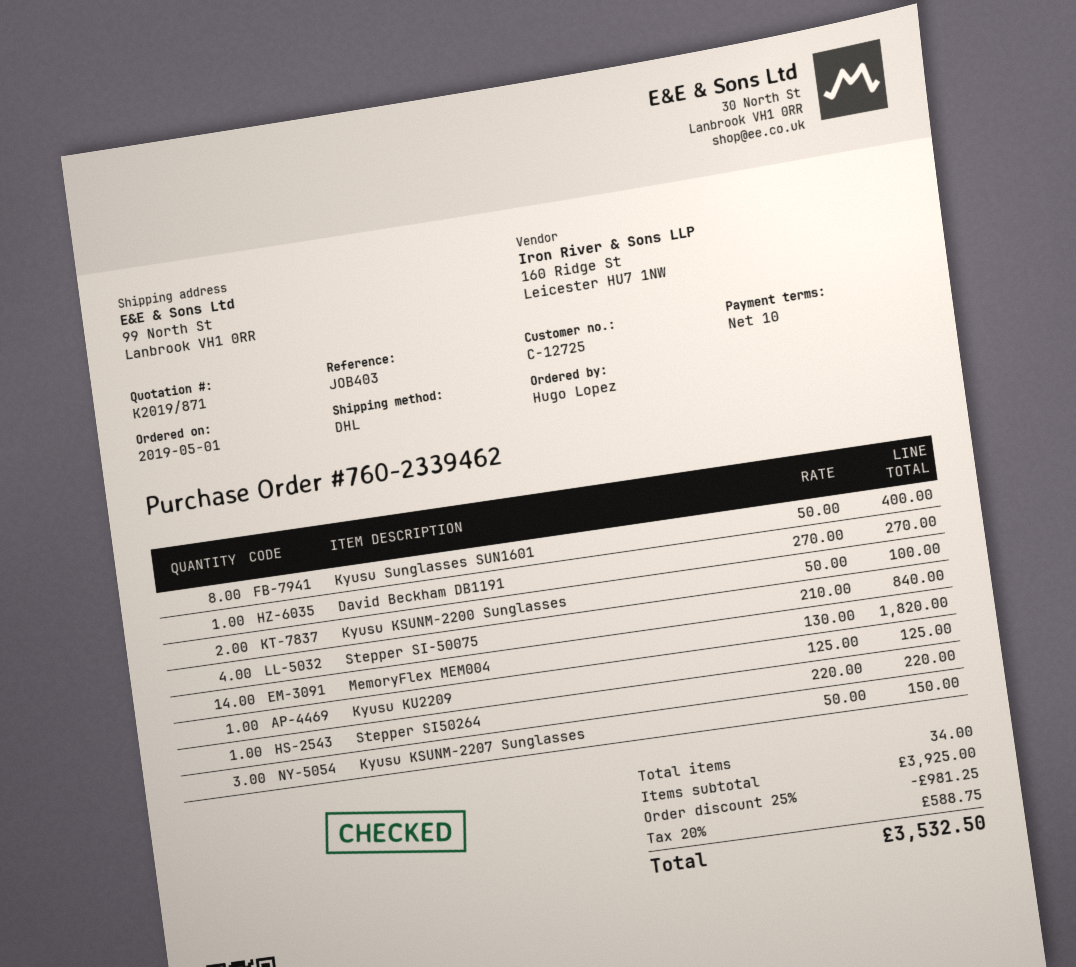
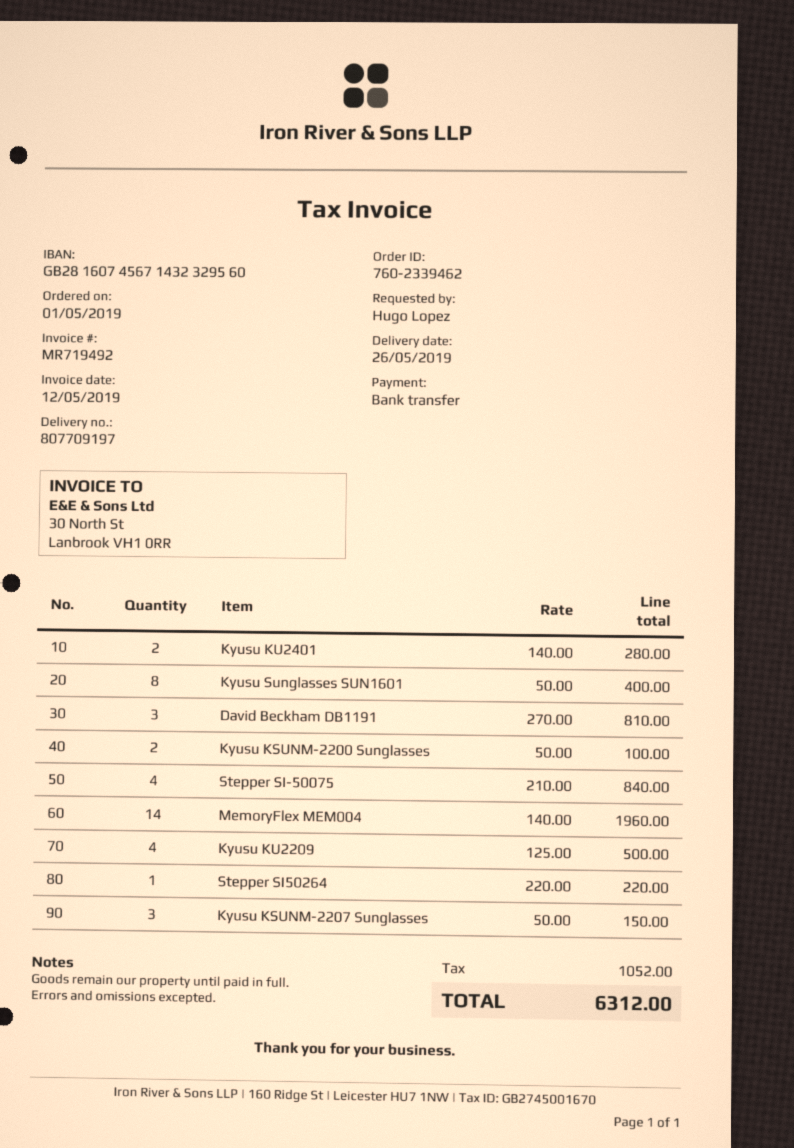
David Beckham DB1191: 1 x 270.00 = 270.00 -> 3 x 270.00 = 810.00
MemoryFlex MEM004: 14 x 130.00 = 1820.00 -> 14 x 140.00 = 1960.00
Kyusu KU2209: 1 x 125.00 = 125.00 -> 4 x 125.00 = 500.00
Kyusu KU2401: none -> 2 x 140.00 = 280.00
discount: 25% = 981.25 -> none
tax: 588.75 -> 1052.00
total: 3532.50 -> 6312.00

